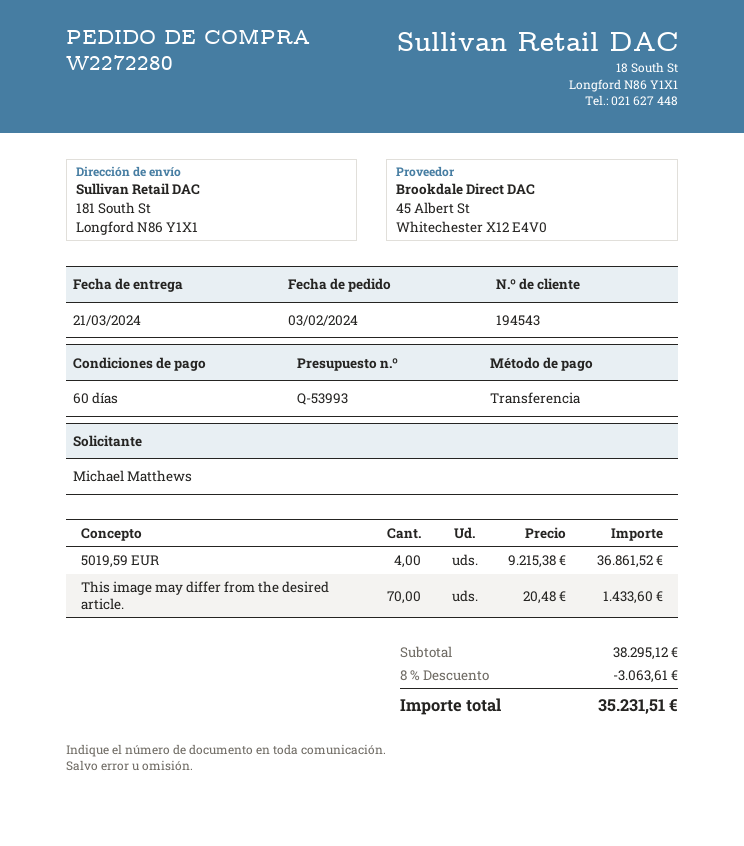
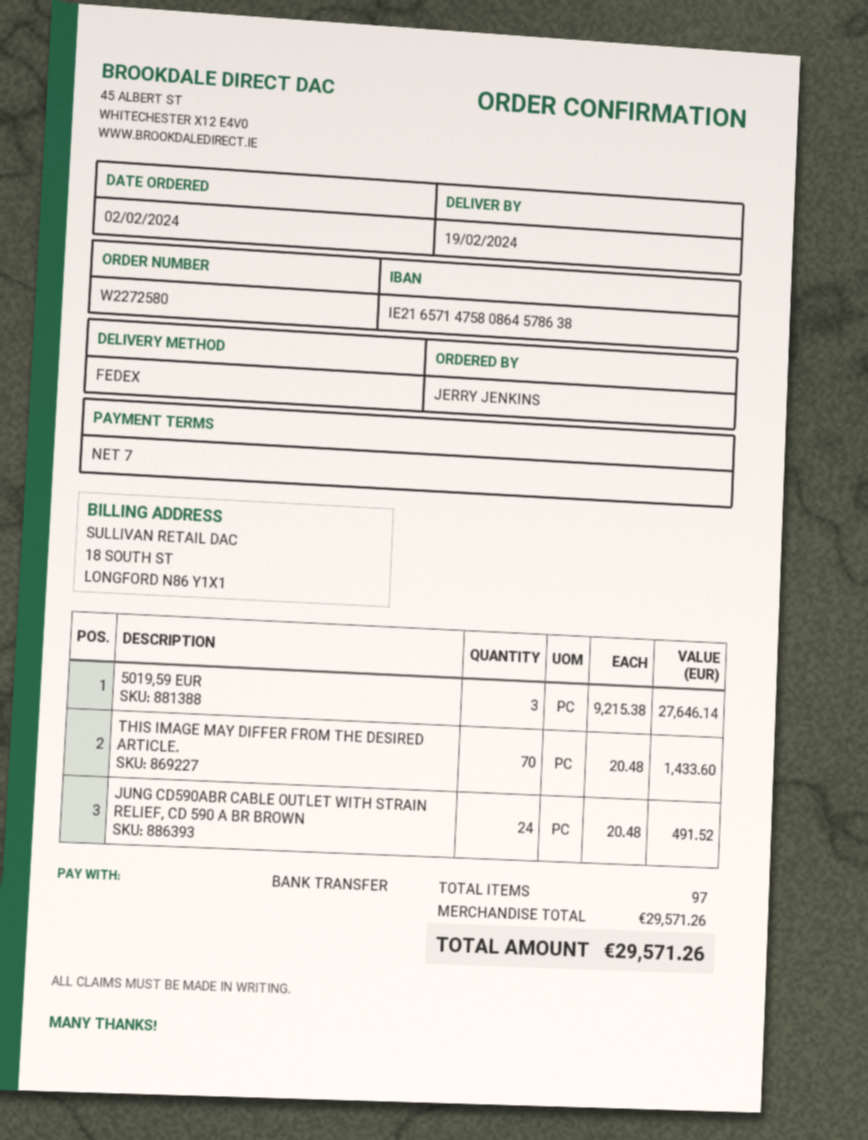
order number: W2272280 -> W2272580
order date: 2024-02-03 -> 2024-02-02
delivery date: 2024-03-21 -> 2024-02-19
payment terms: 60 days -> 7 days
ordered by: Michael Matthews -> JERRY JENKINS
5019,59 EUR: 4 x 9215.38 = 36861.52 -> 3 x 9215.38 = 27646.14
JUNG CD590ABR CABLE OUTLET WITH STRAIN RELIEF, CD 590 A BR BROWN: none -> 24 x 20.48 = 491.52
subtotal: 38295.12 -> 29571.26
discount: 8% = 3063.61 -> none
total: 35231.51 -> 29571.26

